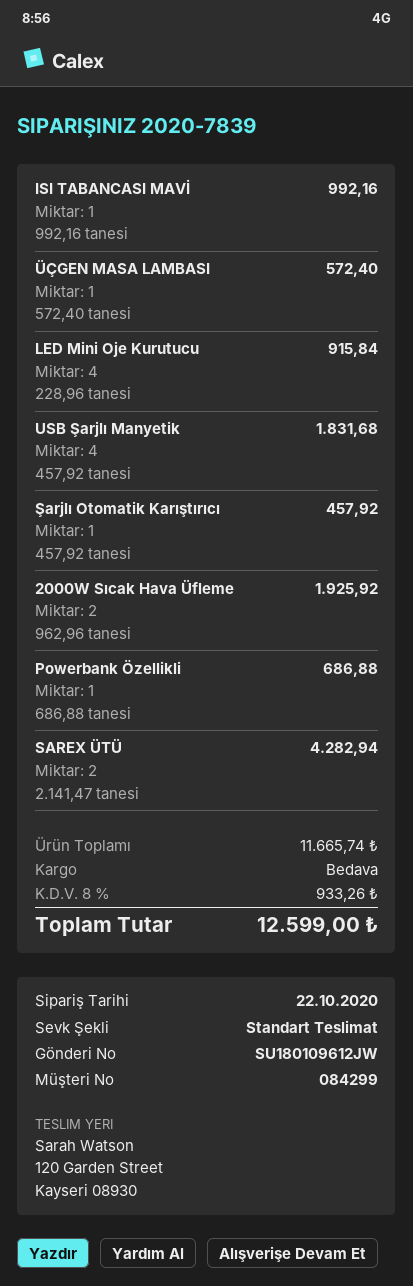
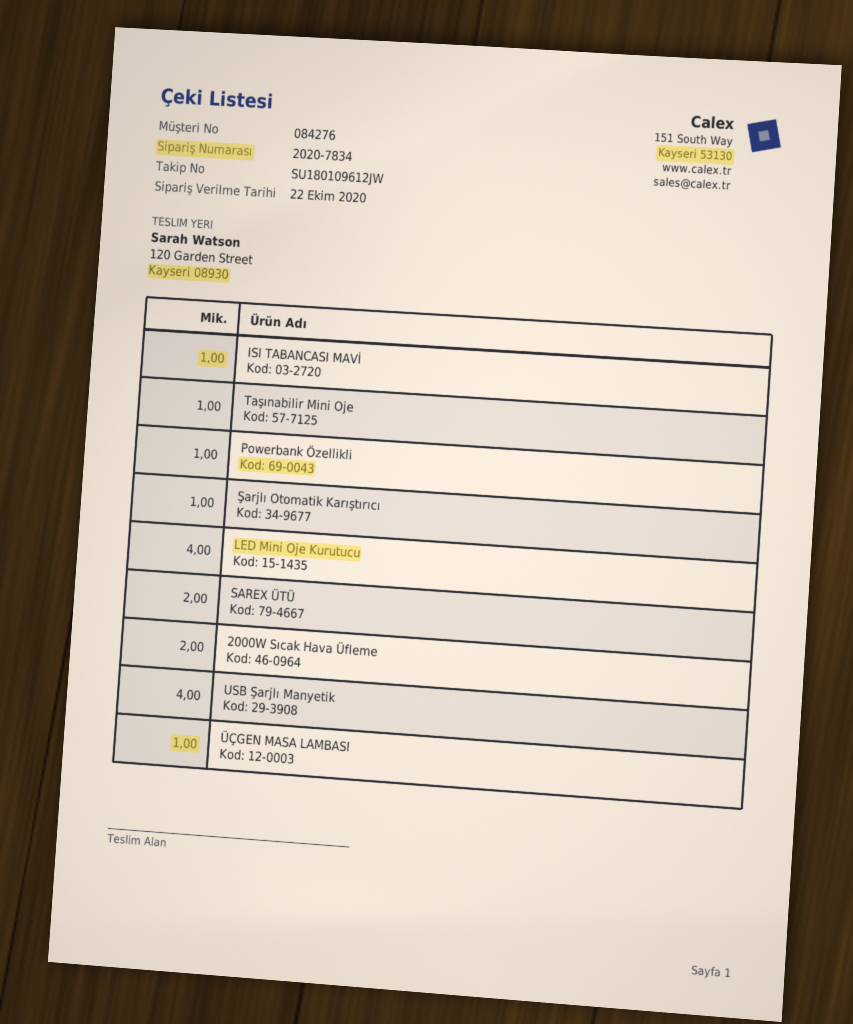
order number: 2020-7839 -> 2020-7834
customer number: 084299 -> 084276
Taşınabilir Mini Oje: none -> 1

